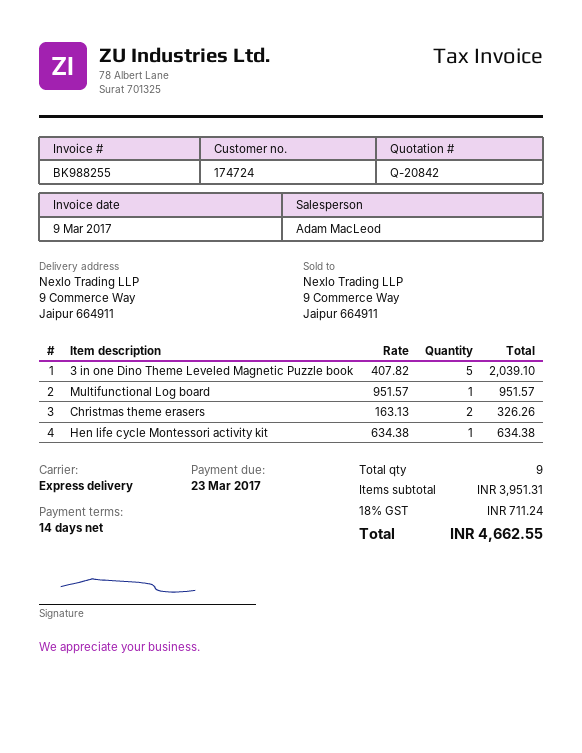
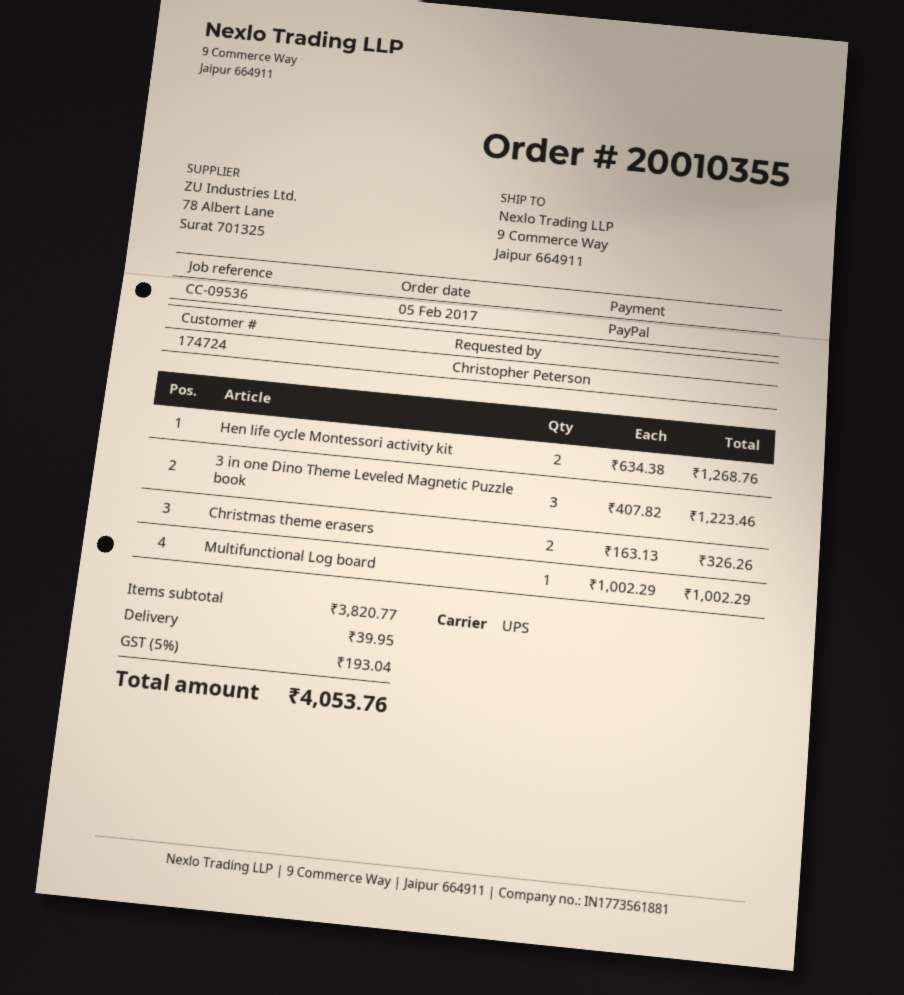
shipping method: express -> UPS
3 in one Dino Theme Leveled Magnetic Puzzle book: 5 x 407.82 = 2039.10 -> 3 x 407.82 = 1223.46
Multifunctional Log board: 1 x 951.57 = 951.57 -> 1 x 1002.29 = 1002.29
Hen life cycle Montessori activity kit: 1 x 634.38 = 634.38 -> 2 x 634.38 = 1268.76
subtotal: 3951.31 -> 3820.77
shipping: none -> 39.95
tax: 18% = 711.24 -> 5% = 193.04
total: 4662.55 -> 4053.76

